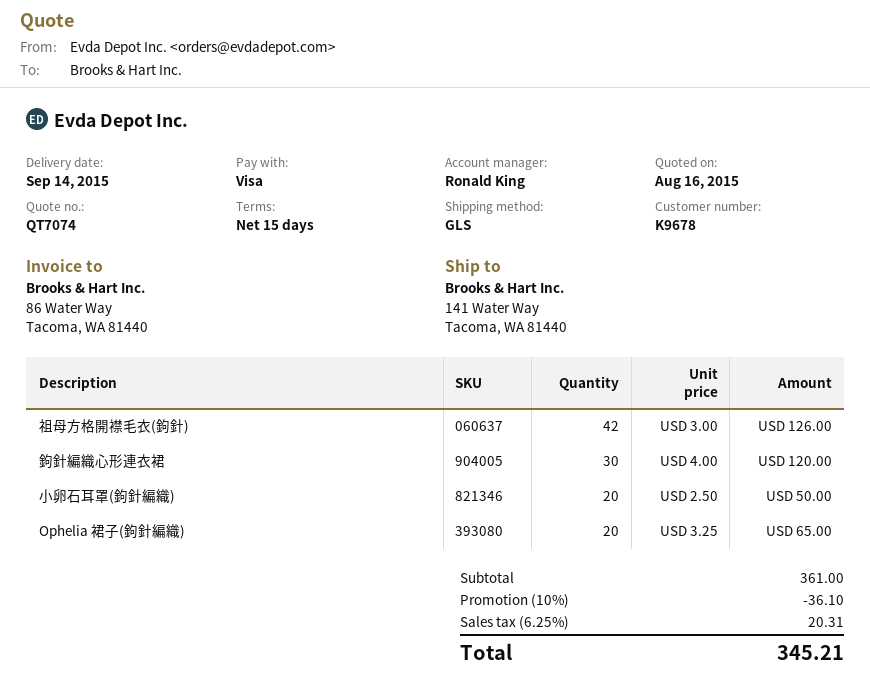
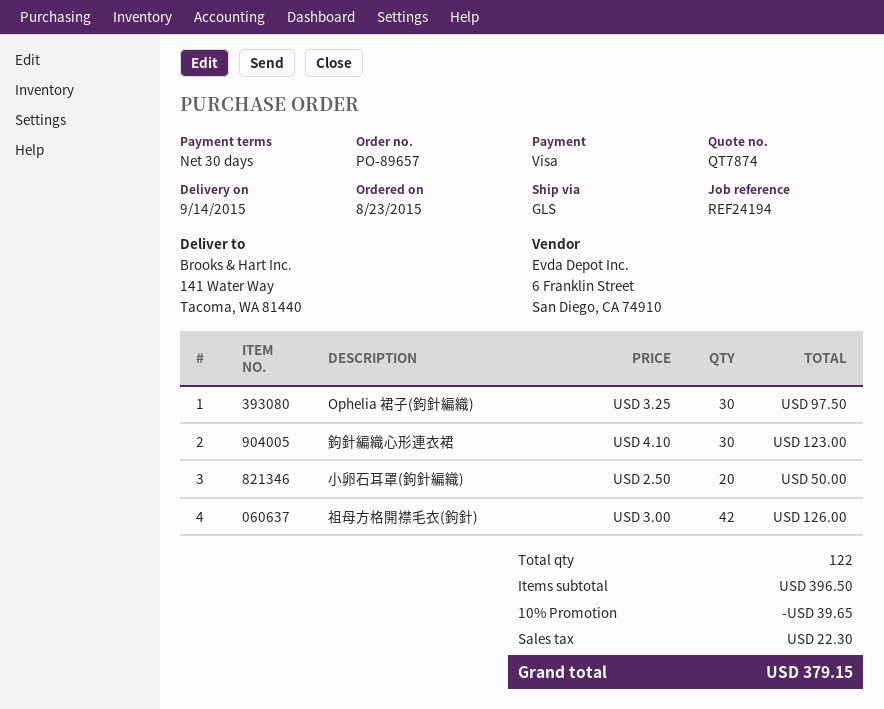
quote number: QT7074 -> QT7874
payment terms: 15 days -> 30 days
鉤針編織心形連衣裙: 30 x 4.00 = 120.00 -> 30 x 4.10 = 123.00
Ophelia 裙子(鉤針編織): 20 x 3.25 = 65.00 -> 30 x 3.25 = 97.50
subtotal: 361.00 -> 396.50
discount: 10% = 36.10 -> 10% = 39.65
tax: 20.31 -> 22.30
total: 345.21 -> 379.15

